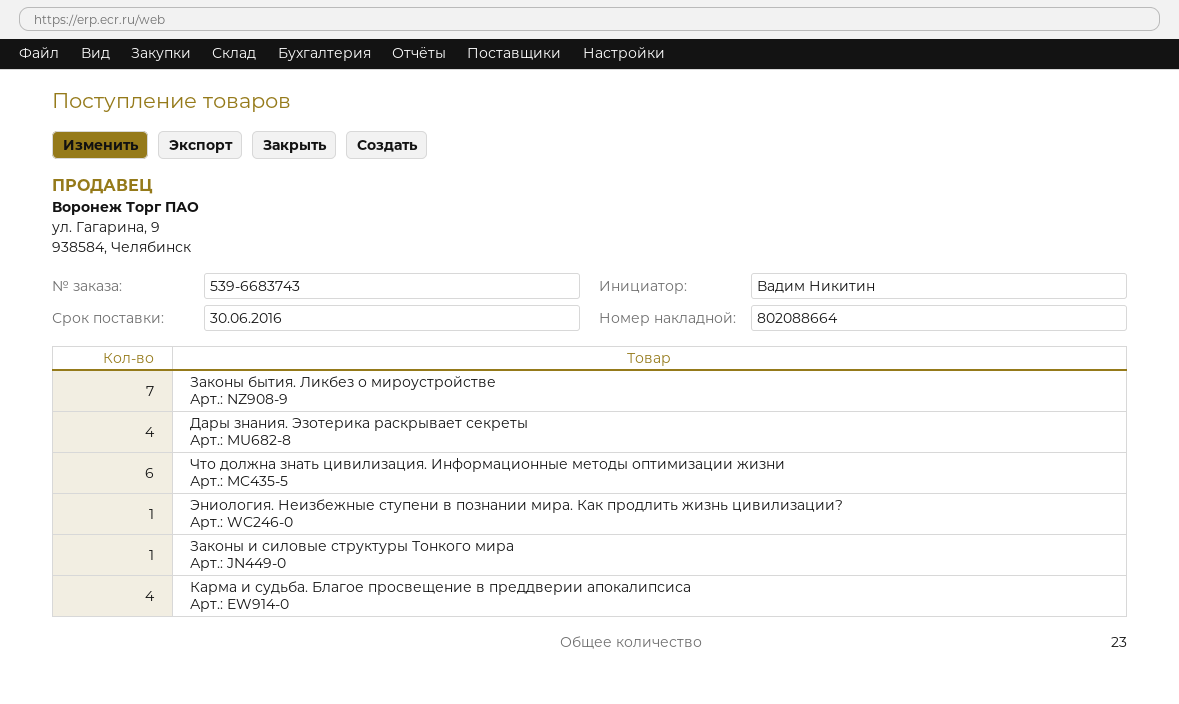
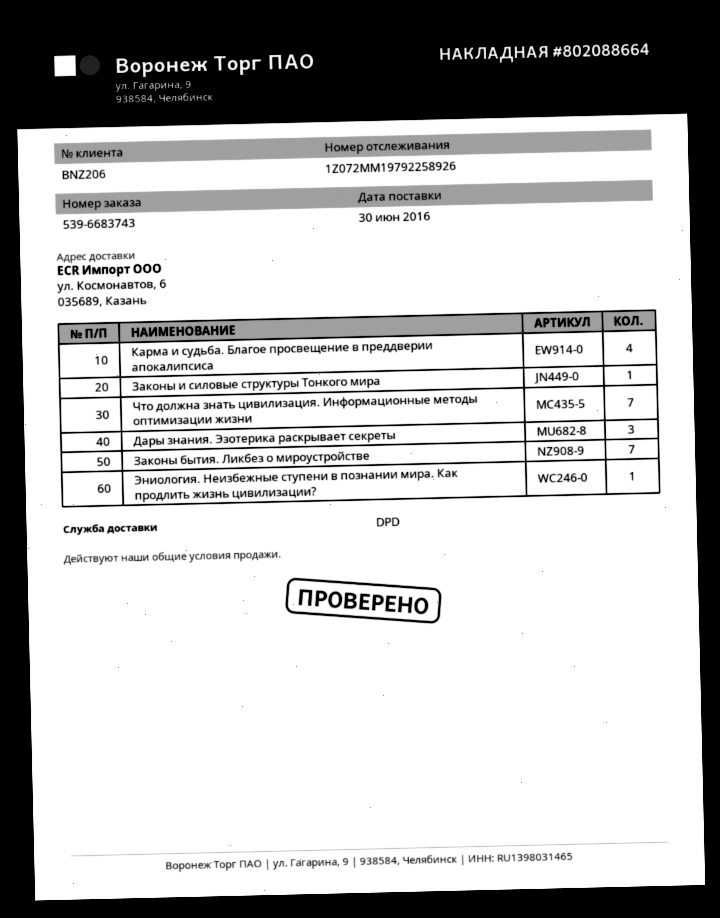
Дары знания. Эзотерика раскрывает секреты: 4 -> 3
Что должна знать цивилизация. Информационные методы оптимизации жизни: 6 -> 7

